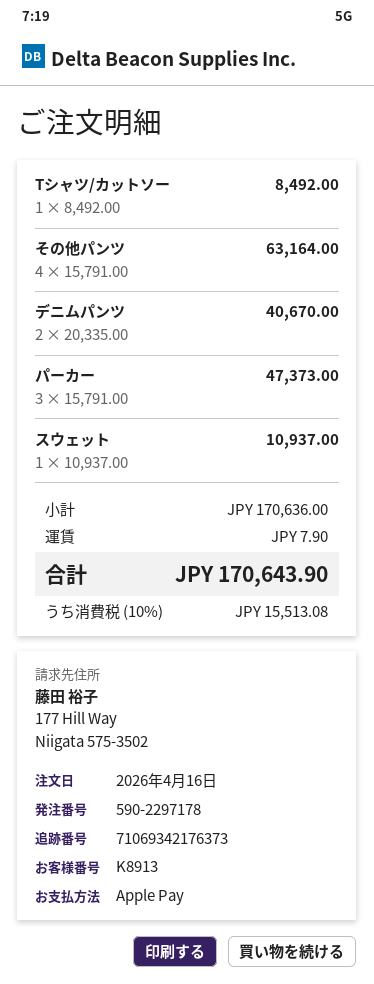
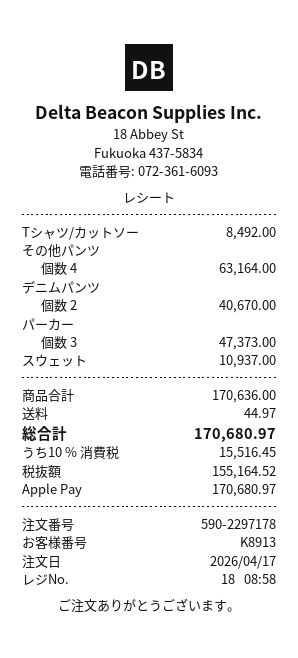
order date: 2026-04-16 -> 2026-04-17
shipping: 7.90 -> 44.97
tax: 10% = 15513.08 -> 10% = 15516.45
total: 170643.90 -> 170680.97

